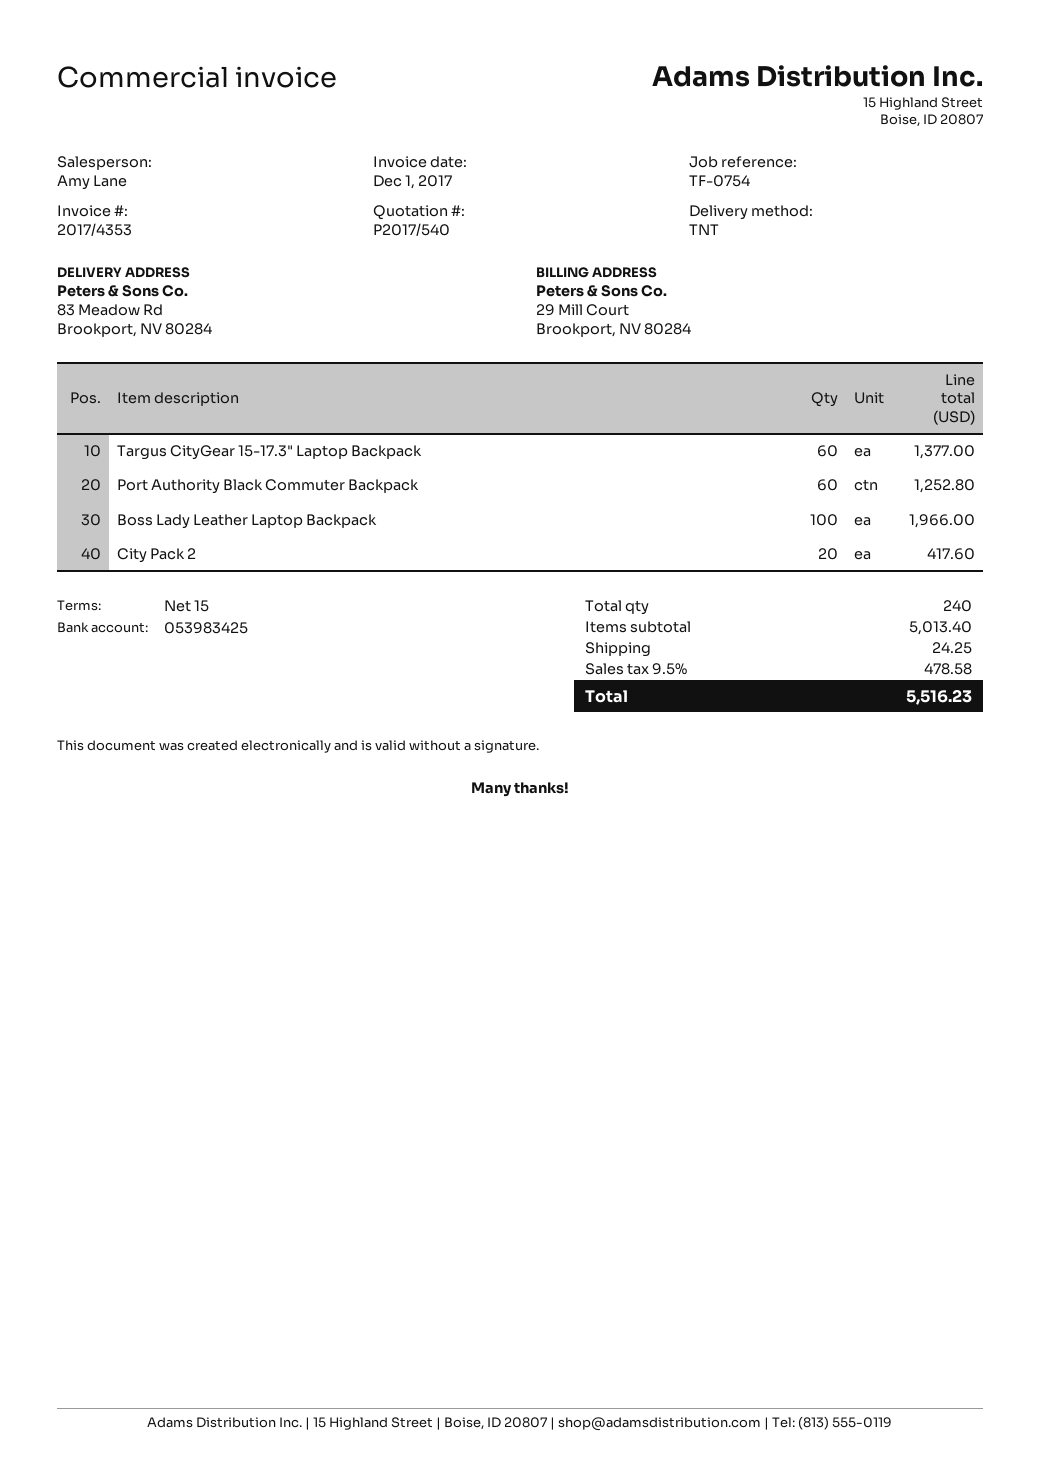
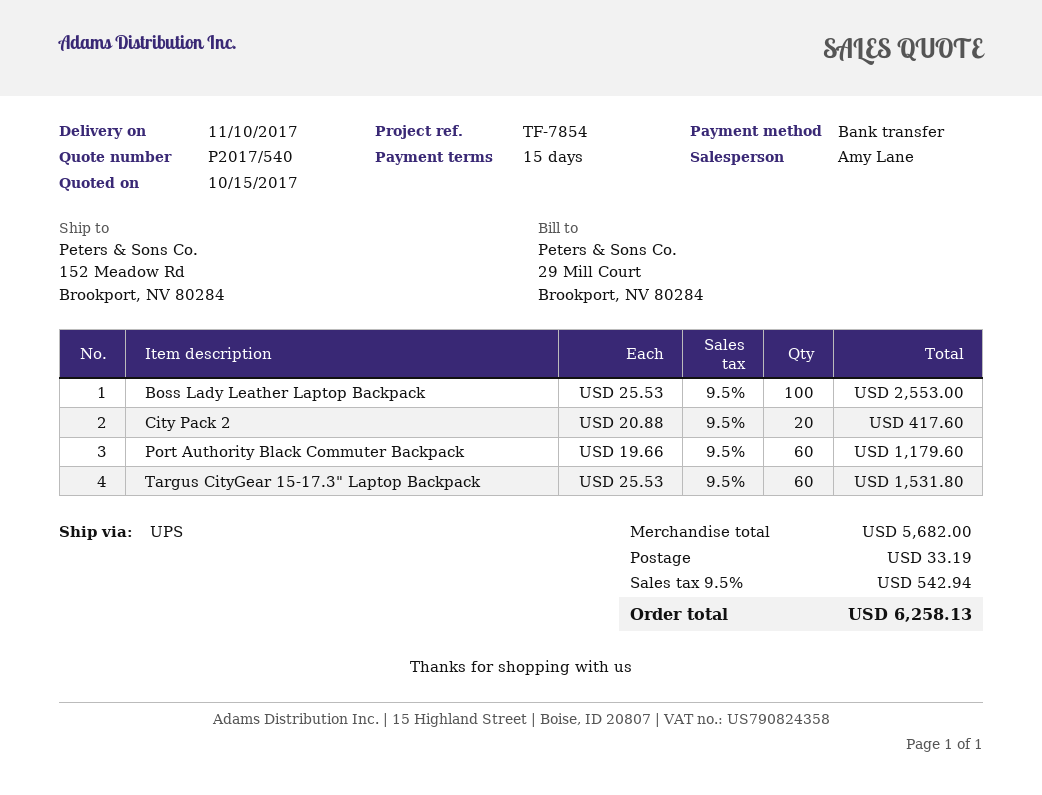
reference: TF-0754 -> TF-7854
shipping method: TNT -> UPS
ship to: 83 Meadow Rd, Brookport, NV 80284 -> 152 Meadow Rd, Brookport, NV 80284
Targus CityGear 15-17.3" Laptop Backpack: 60 for 1377.00 -> 60 for 1531.80
Port Authority Black Commuter Backpack: 60 for 1252.80 -> 60 for 1179.60
Boss Lady Leather Laptop Backpack: 100 for 1966.00 -> 100 for 2553.00
subtotal: 5013.40 -> 5682.00
shipping: 24.25 -> 33.19
tax: 9.5% = 478.58 -> 9.5% = 542.94
total: 5516.23 -> 6258.13

